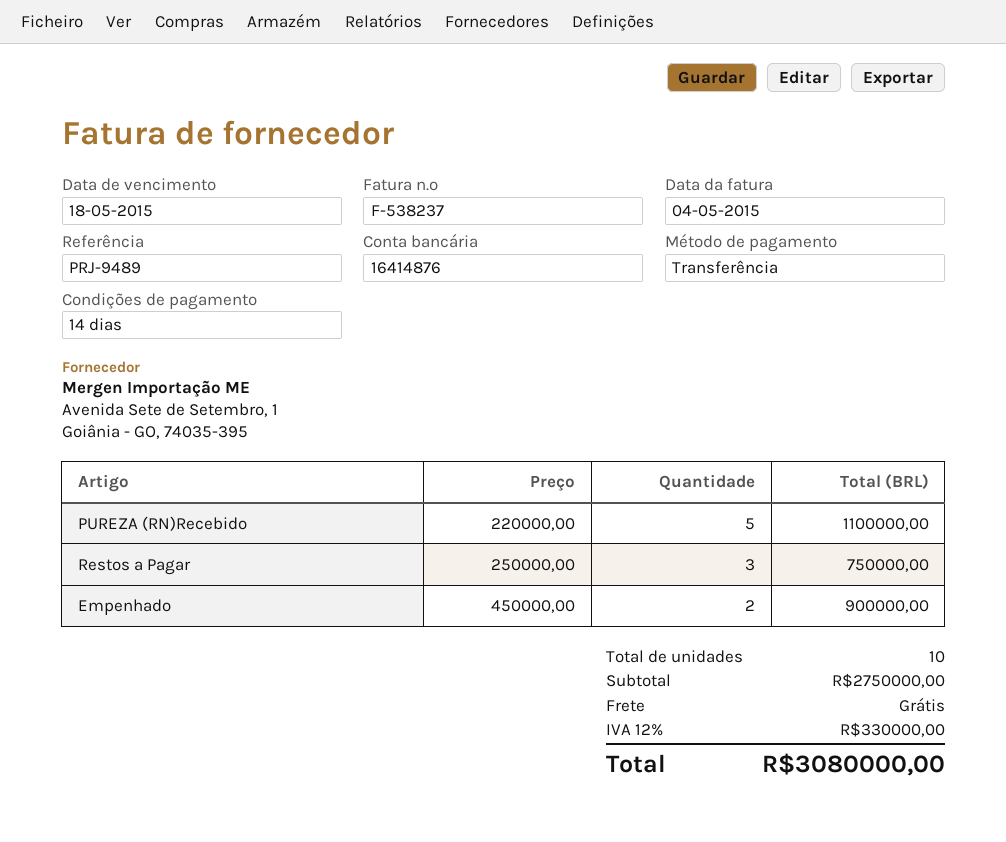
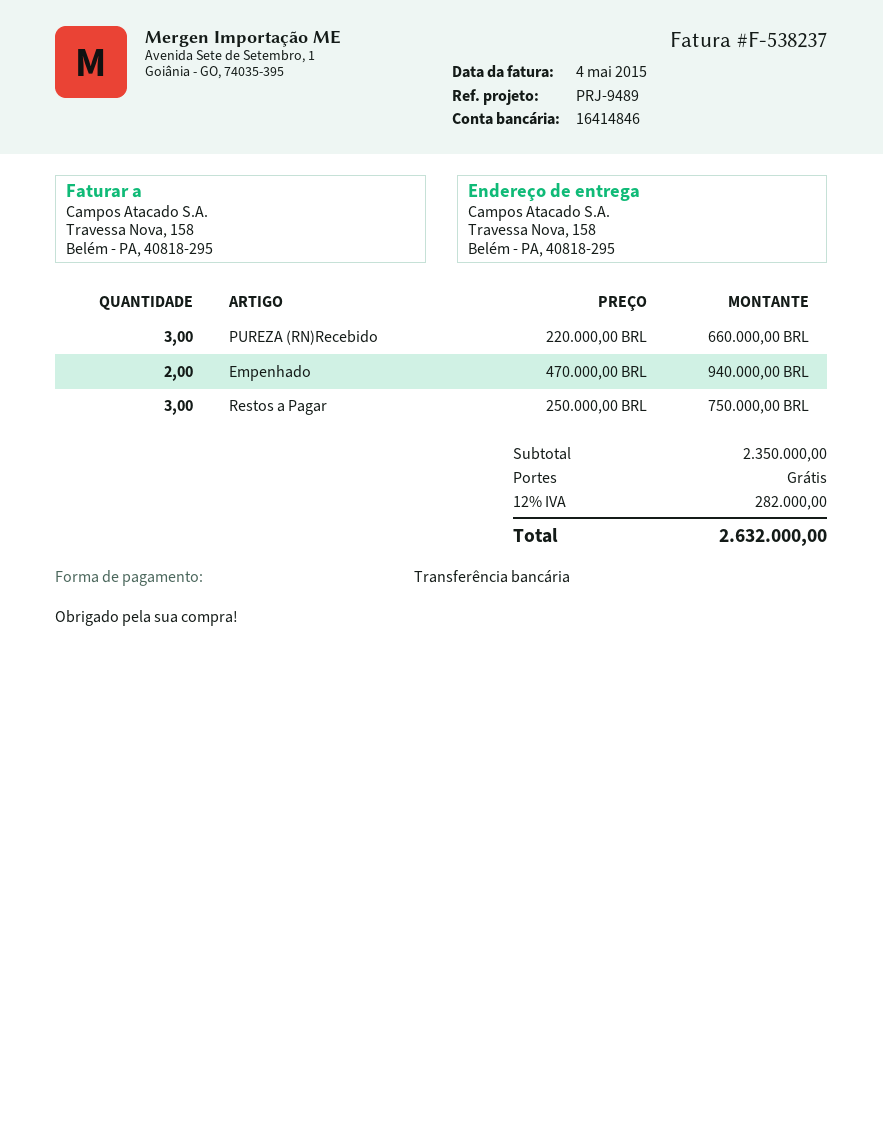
bank account: 16414876 -> 16414846
PUREZA (RN)Recebido: 5 x 220000.00 = 1100000.00 -> 3 x 220000.00 = 660000.00
Empenhado: 2 x 450000.00 = 900000.00 -> 2 x 470000.00 = 940000.00
subtotal: 2750000.00 -> 2350000.00
tax: 12% = 330000.00 -> 12% = 282000.00
total: 3080000.00 -> 2632000.00

